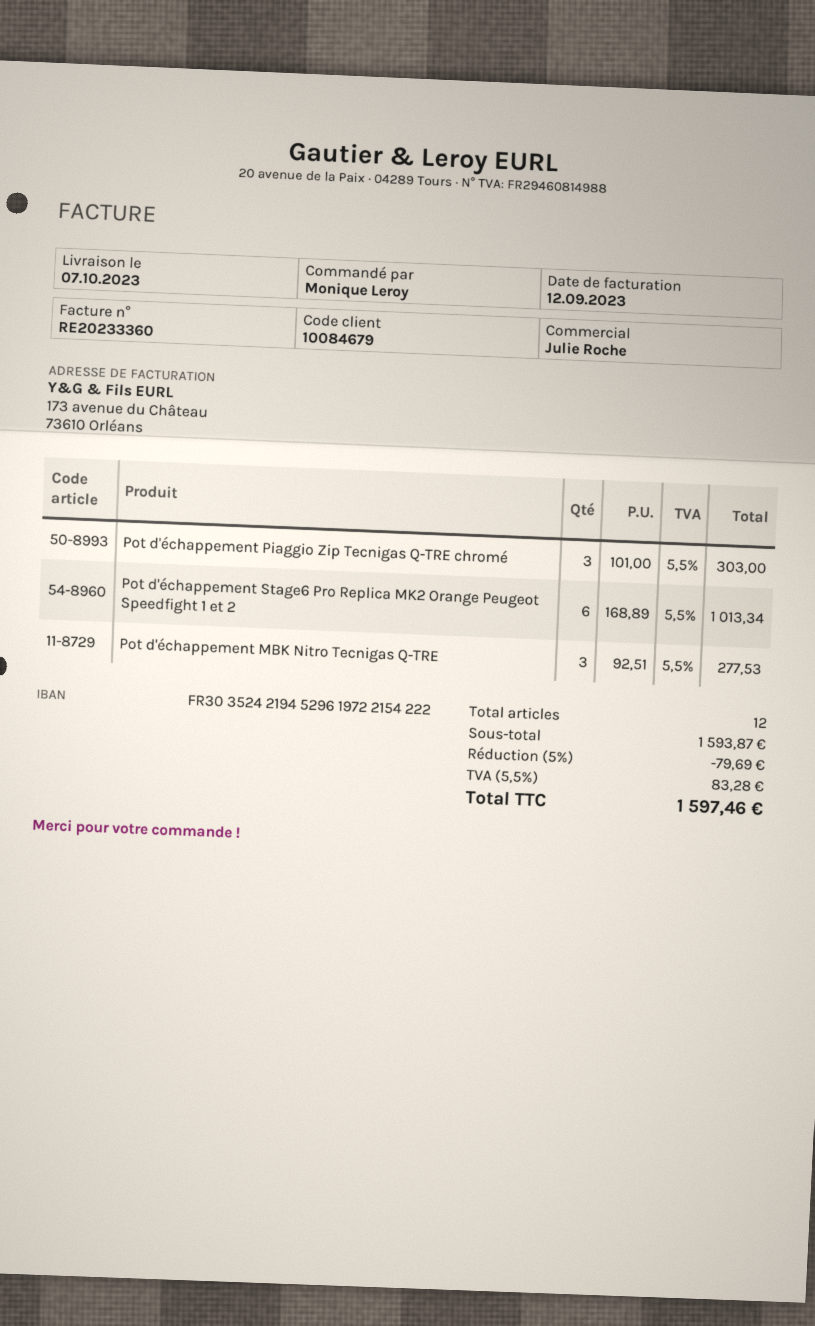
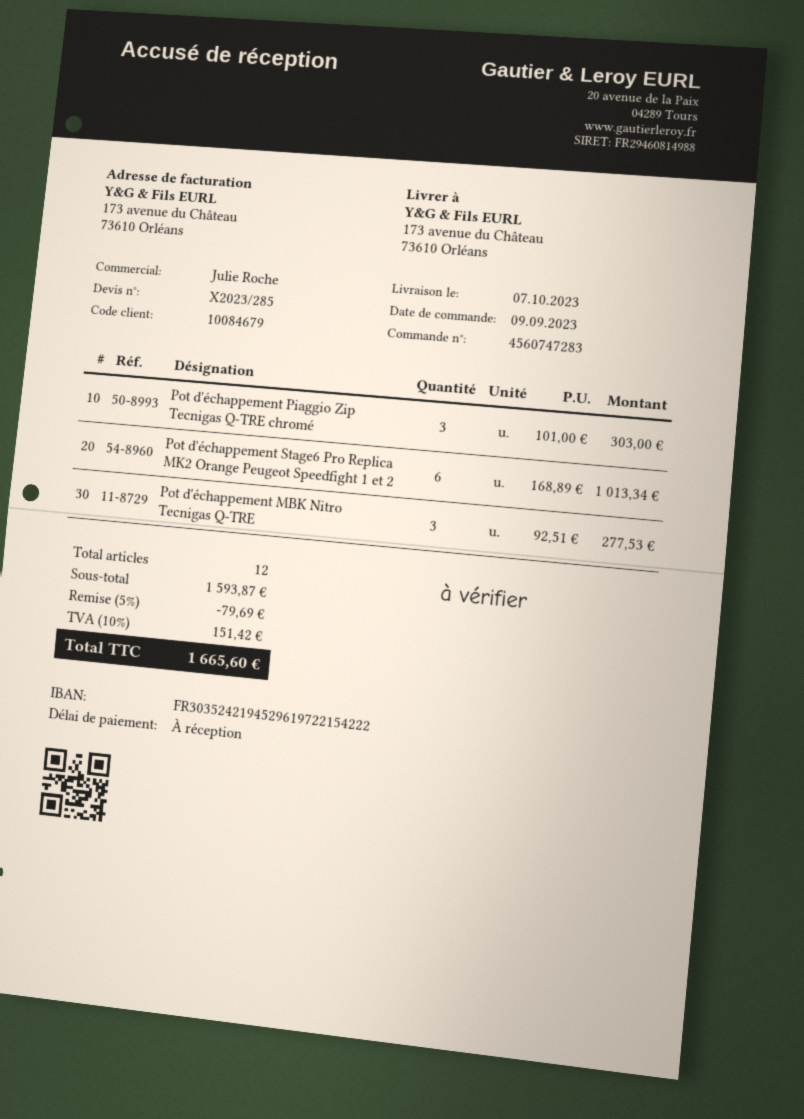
tax: 5.5% = 83.28 -> 10% = 151.42
total: 1597.46 -> 1665.60

